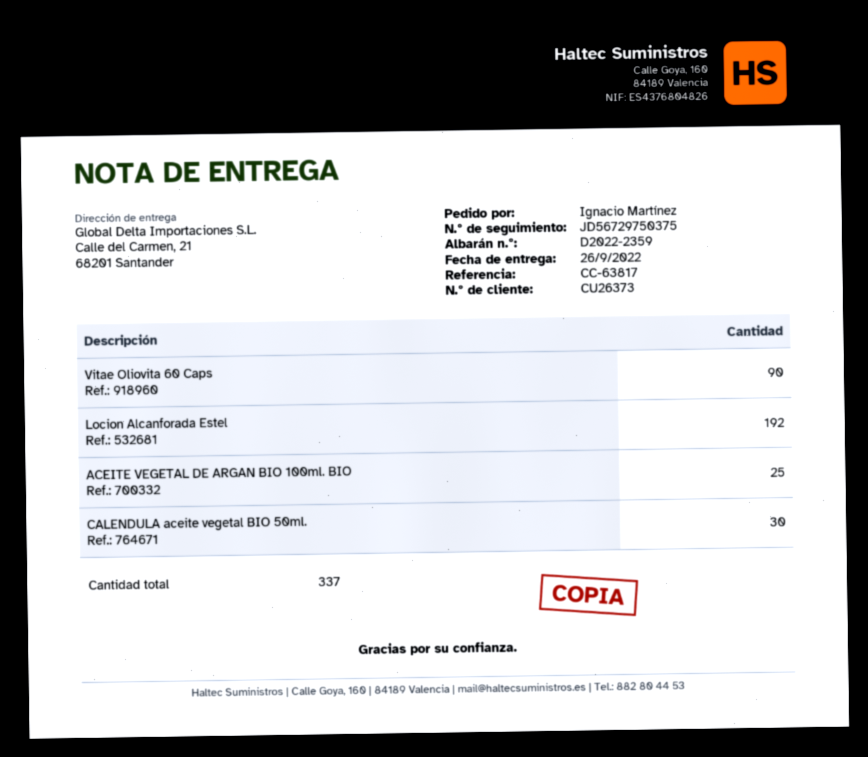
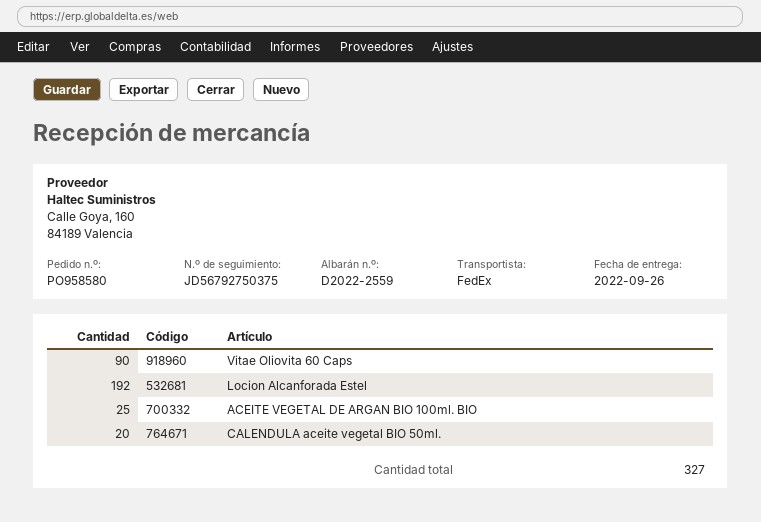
delivery note number: D2022-2359 -> D2022-2559
tracking number: JD56729750375 -> JD56792750375
CALENDULA aceite vegetal BIO 50ml.: 30 -> 20
total quantity: 337 -> 327

